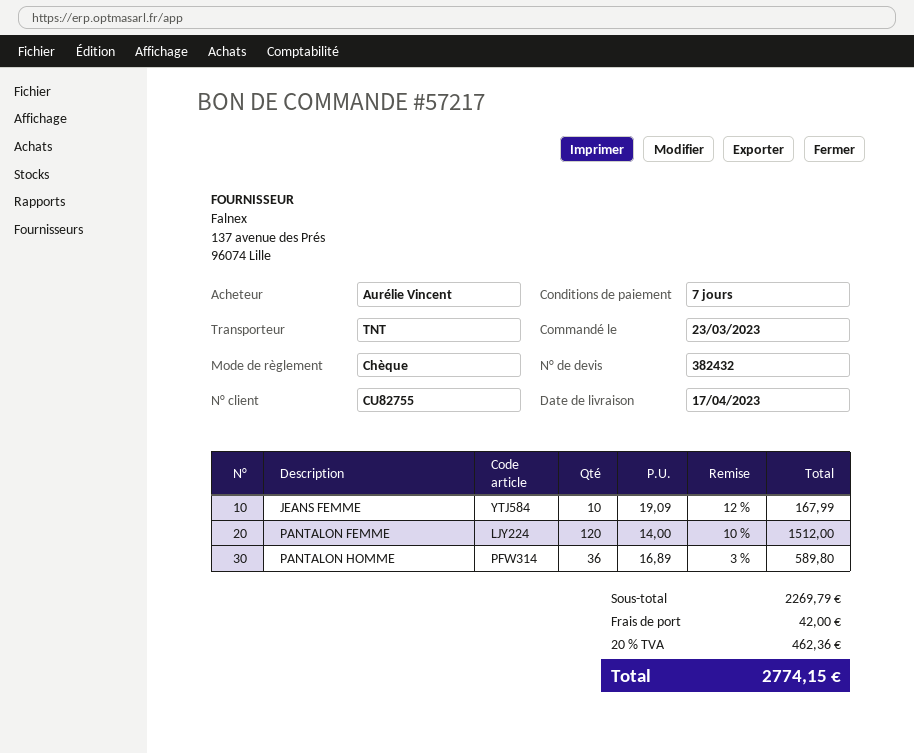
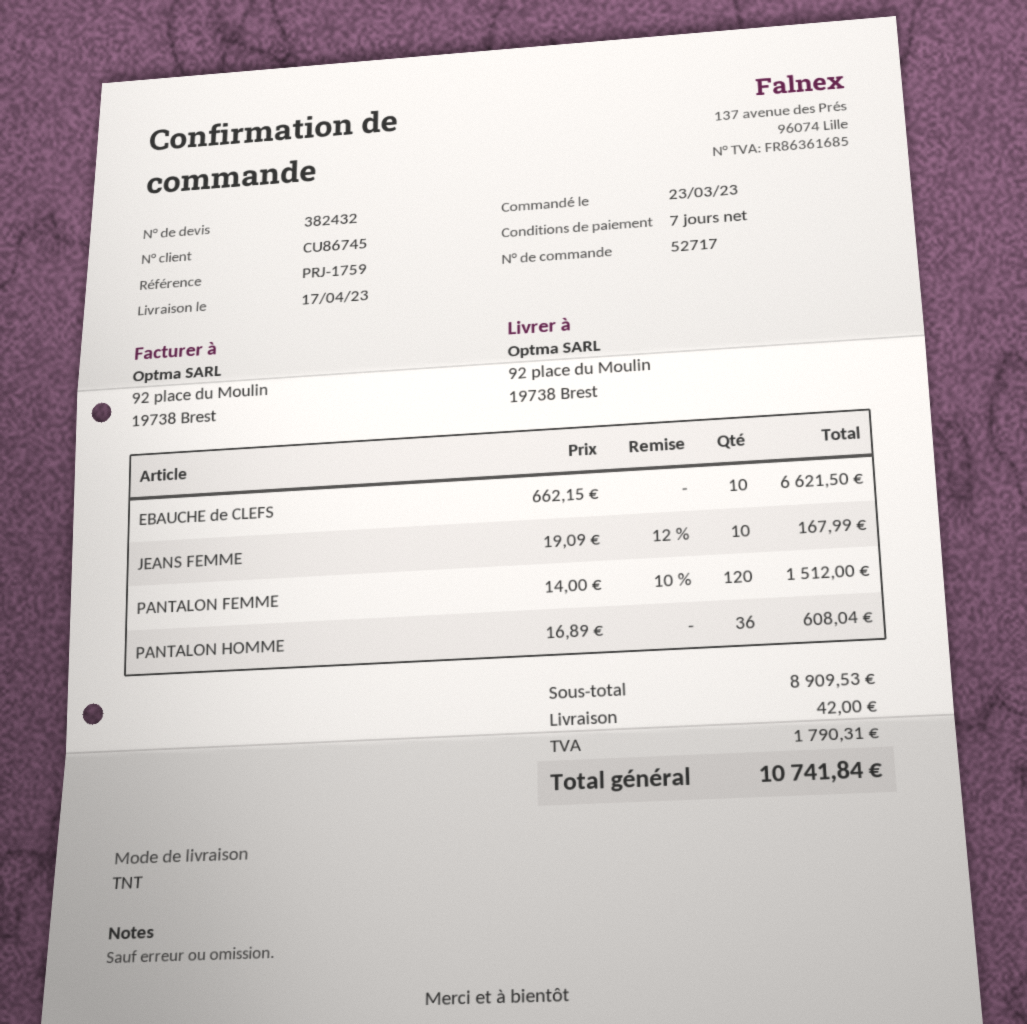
order number: 57217 -> 52717
customer number: CU82755 -> CU86745
PANTALON HOMME: 36 x 16.89 - 3% = 589.80 -> 36 x 16.89 = 608.04
EBAUCHE de CLEFS: none -> 10 x 662.15 = 6621.50
subtotal: 2269.79 -> 8909.53
tax: 462.36 -> 1790.31
total: 2774.15 -> 10741.84

